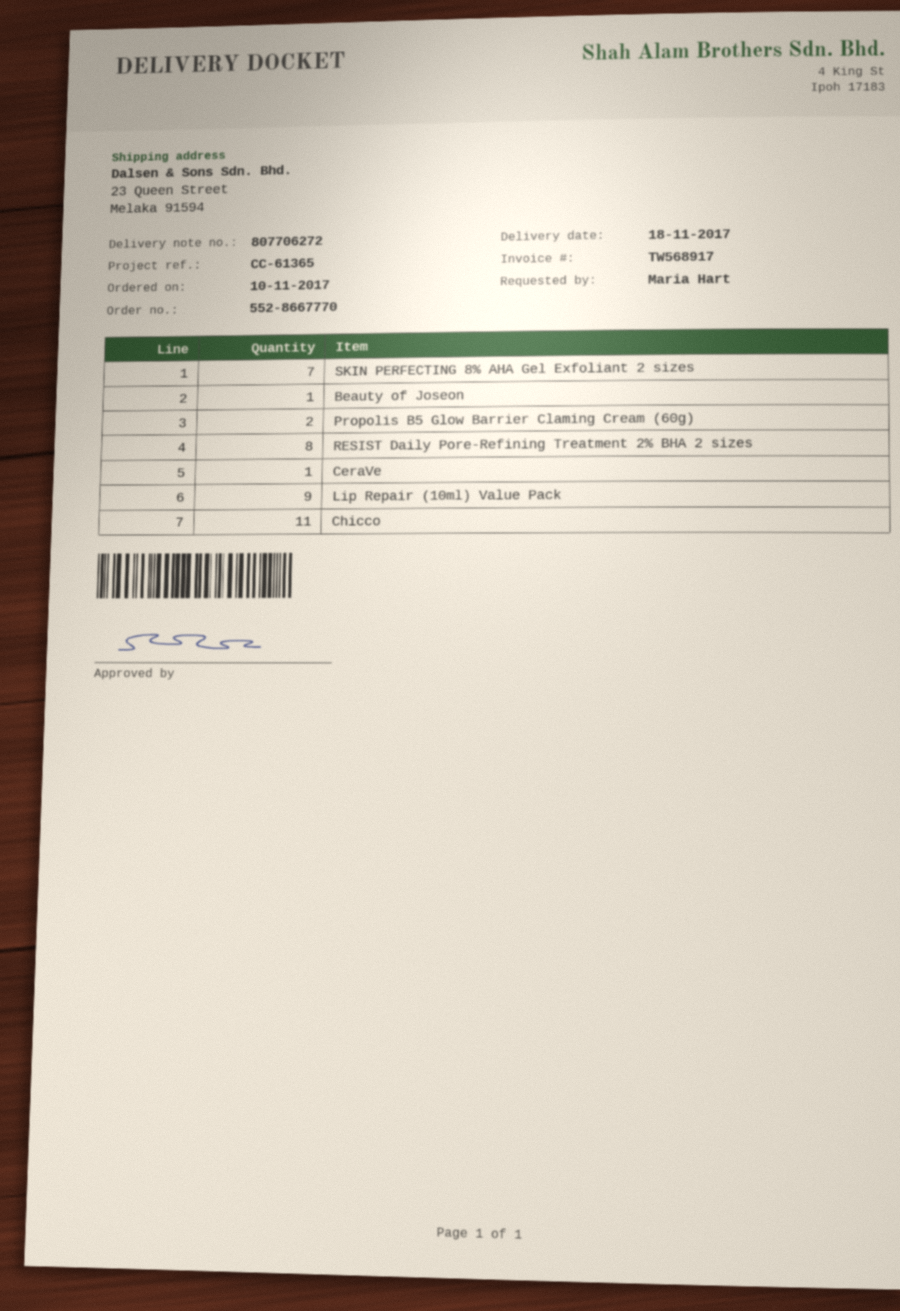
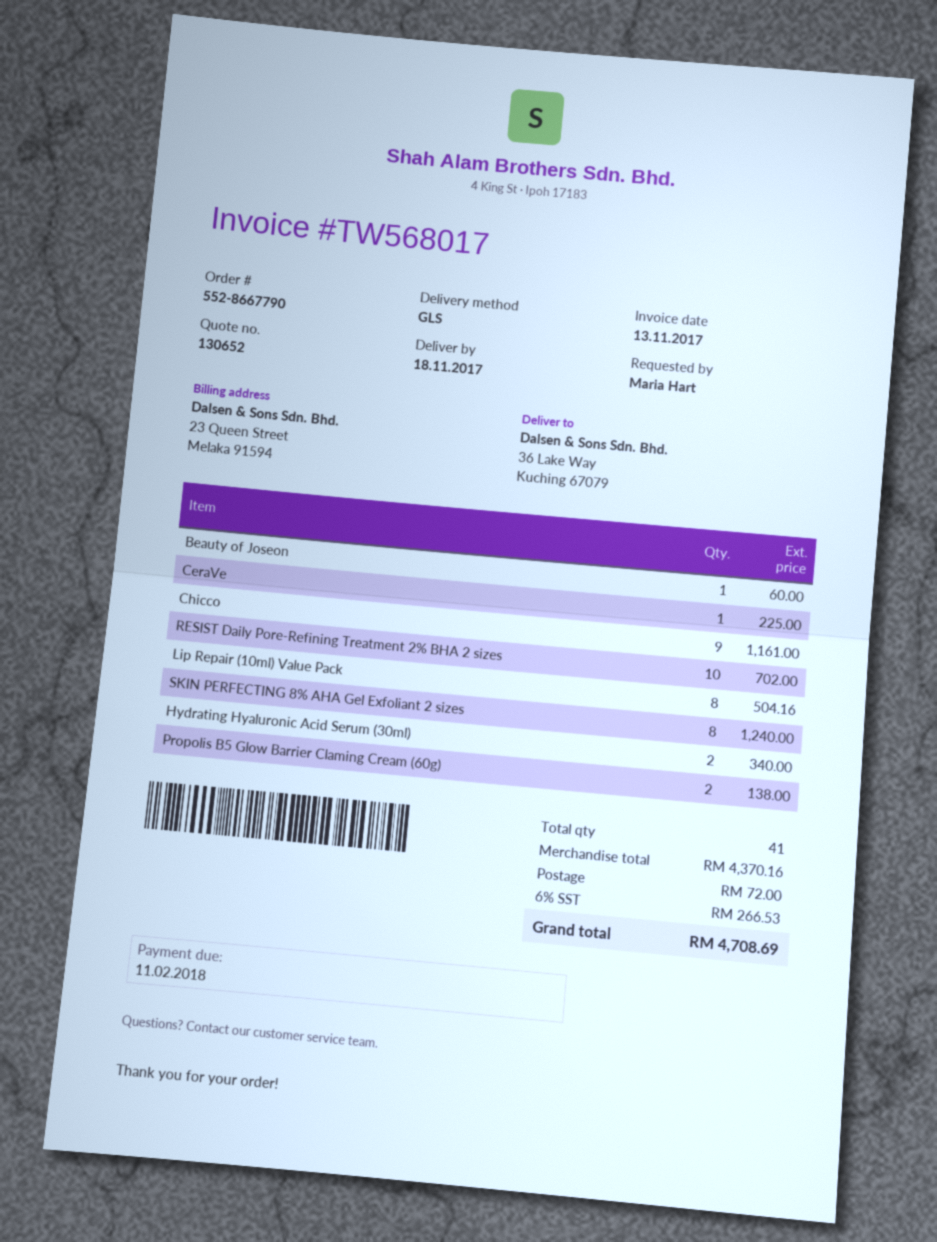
order number: 552-8667770 -> 552-8667790
invoice number: TW568917 -> TW568017
ship to: 23 Queen Street, Melaka 91594 -> 36 Lake Way, Kuching 67079
SKIN PERFECTING 8% AHA Gel Exfoliant 2 sizes: 7 -> 8
RESIST Daily Pore-Refining Treatment 2% BHA 2 sizes: 8 -> 10
Lip Repair (10ml) Value Pack: 9 -> 8
Chicco: 11 -> 9
Hydrating Hyaluronic Acid Serum (30ml): none -> 2

